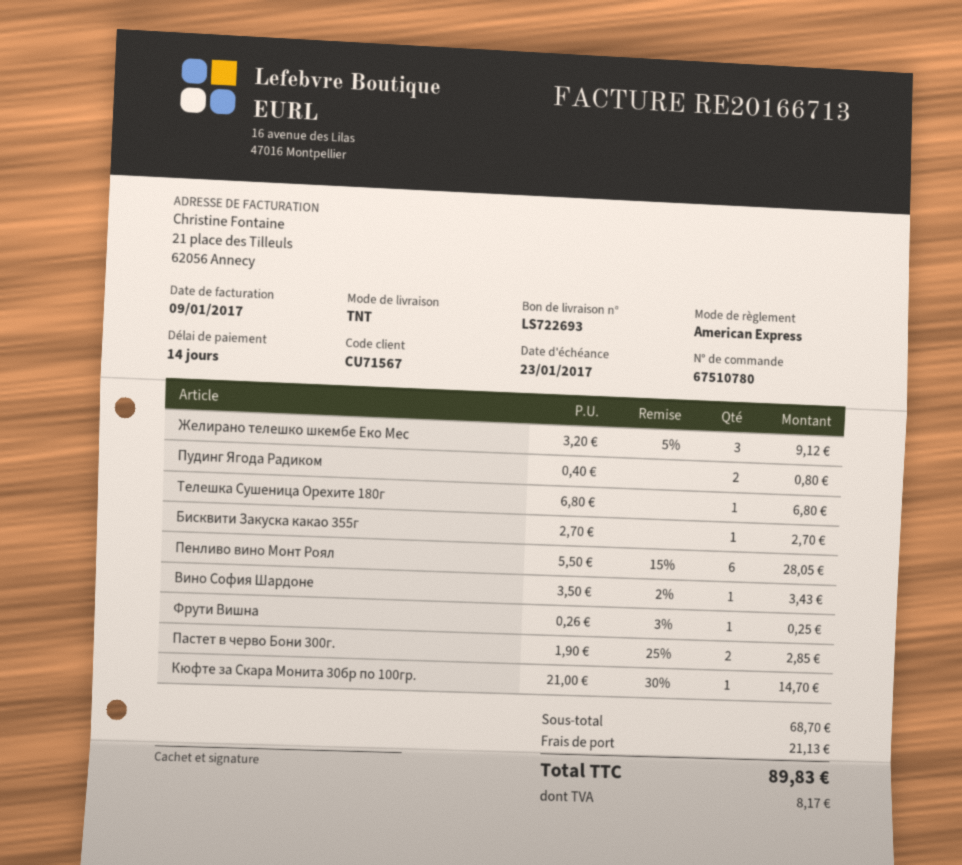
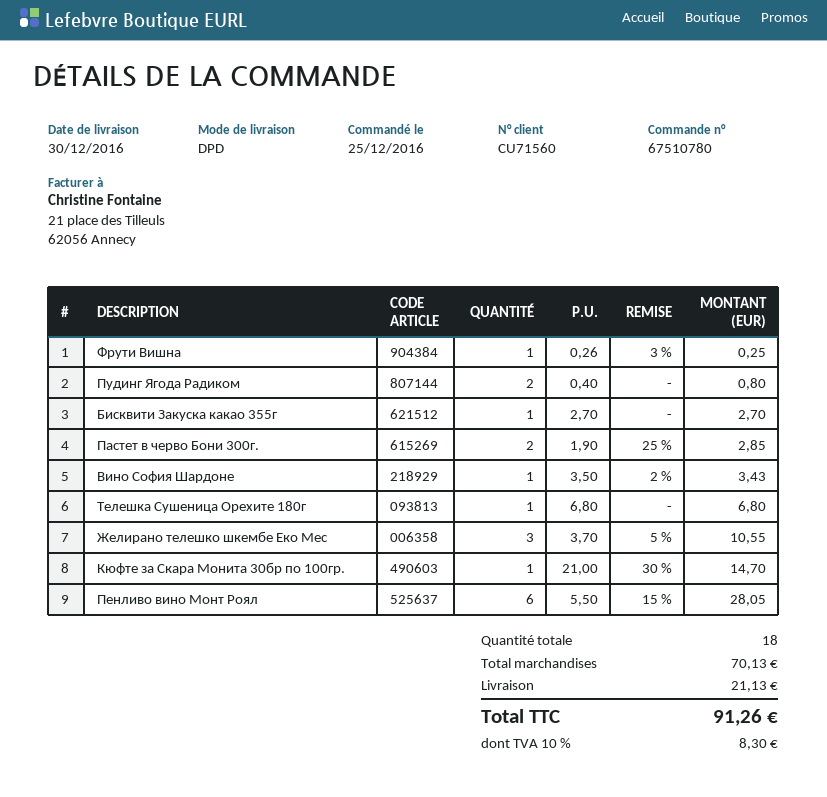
customer number: CU71567 -> CU71560
shipping method: TNT -> DPD
Желирано телешко шкембе Еко Мес: 3 x 3.20 - 5% = 9.12 -> 3 x 3.70 - 5% = 10.55
subtotal: 68.70 -> 70.13
tax: 8.17 -> 8.30
total: 89.83 -> 91.26

